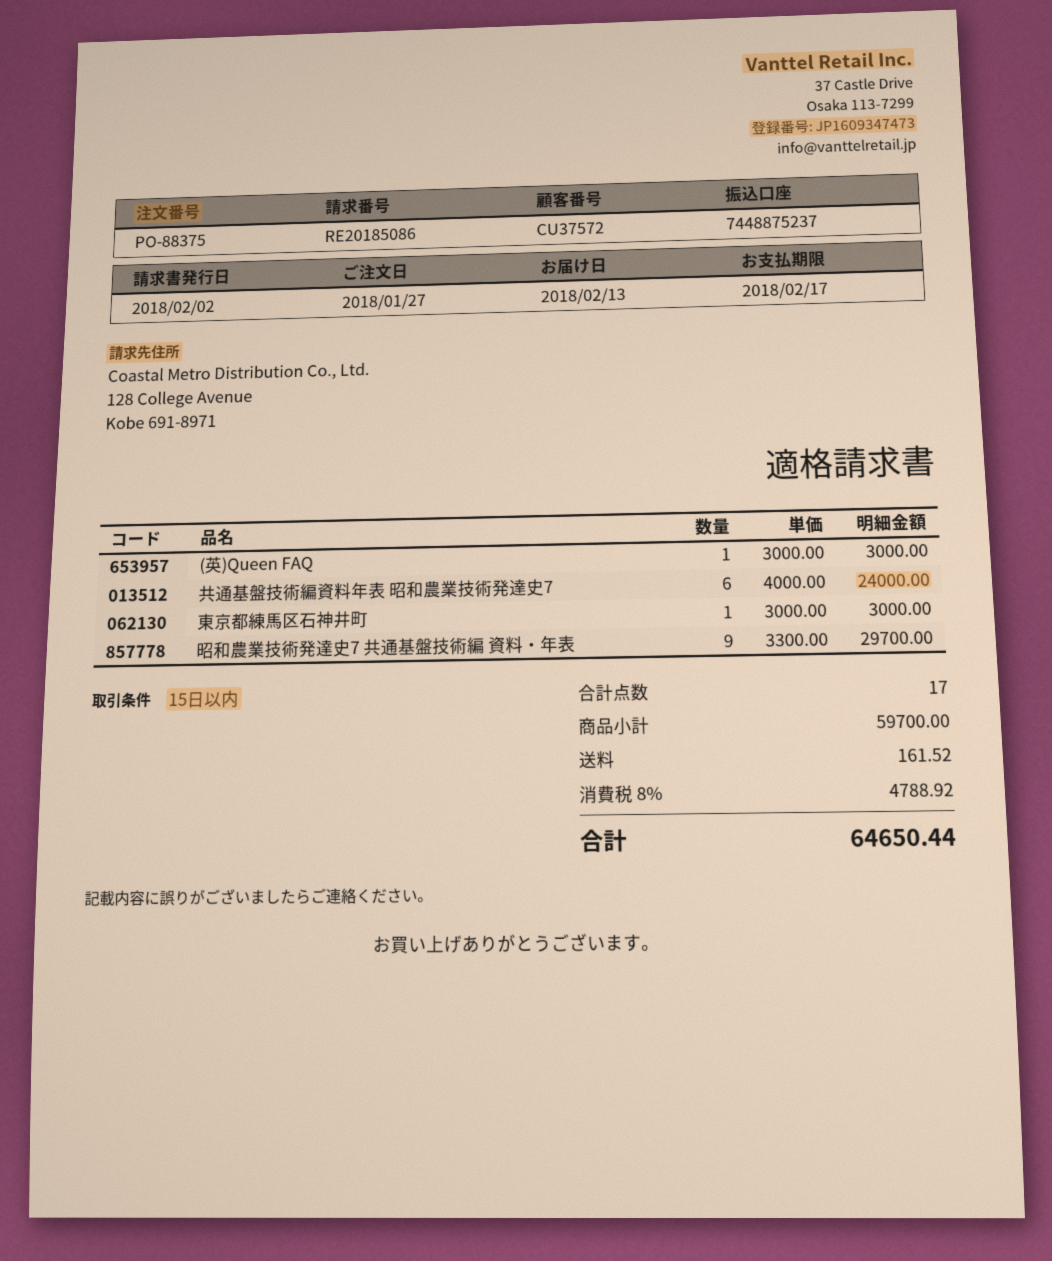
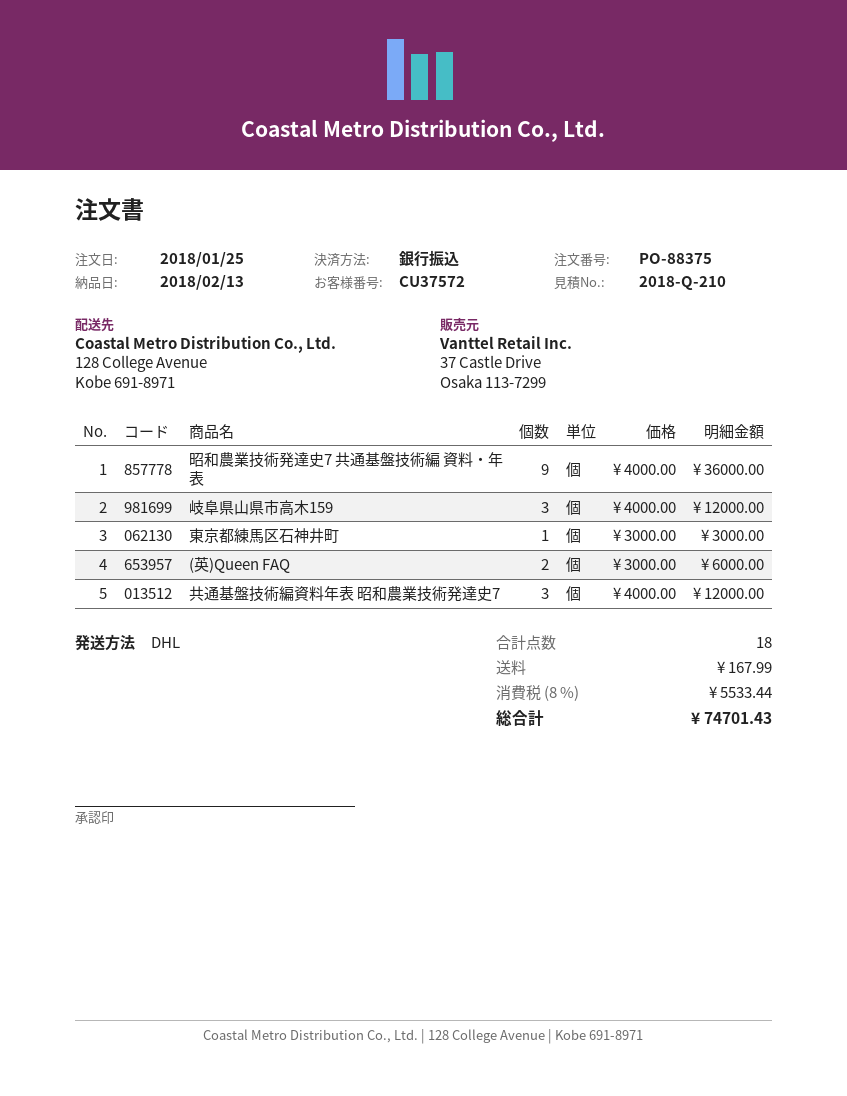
order date: 2018-01-27 -> 2018-01-25
(英)Queen FAQ: 1 x 3000.00 = 3000.00 -> 2 x 3000.00 = 6000.00
共通基盤技術編資料年表 昭和農業技術発達史7: 6 x 4000.00 = 24000.00 -> 3 x 4000.00 = 12000.00
昭和農業技術発達史7 共通基盤技術編 資料・年表: 9 x 3300.00 = 29700.00 -> 9 x 4000.00 = 36000.00
岐阜県山県市高木159: none -> 3 x 4000.00 = 12000.00
total quantity: 17 -> 18
shipping: 161.52 -> 167.99
tax: 8% = 4788.92 -> 8% = 5533.44
total: 64650.44 -> 74701.43

